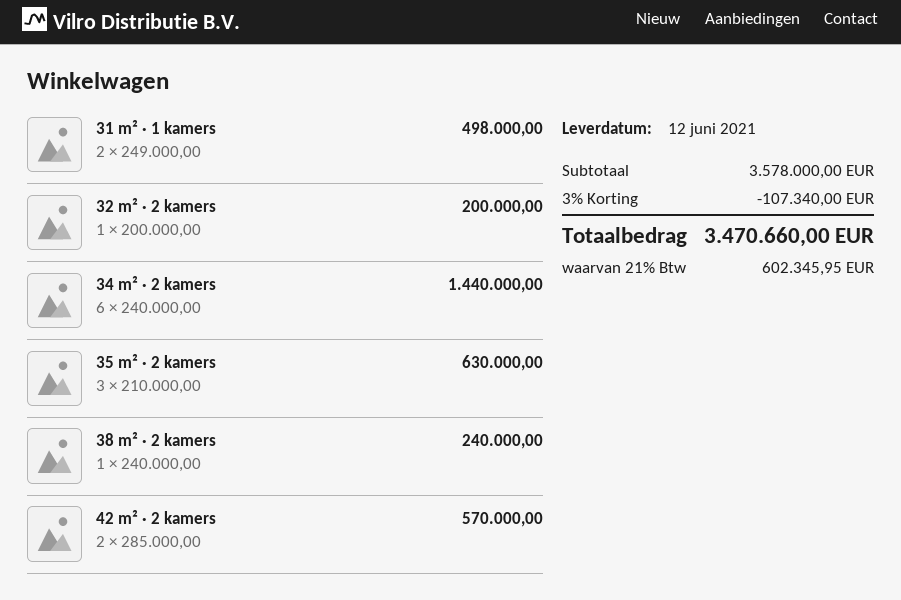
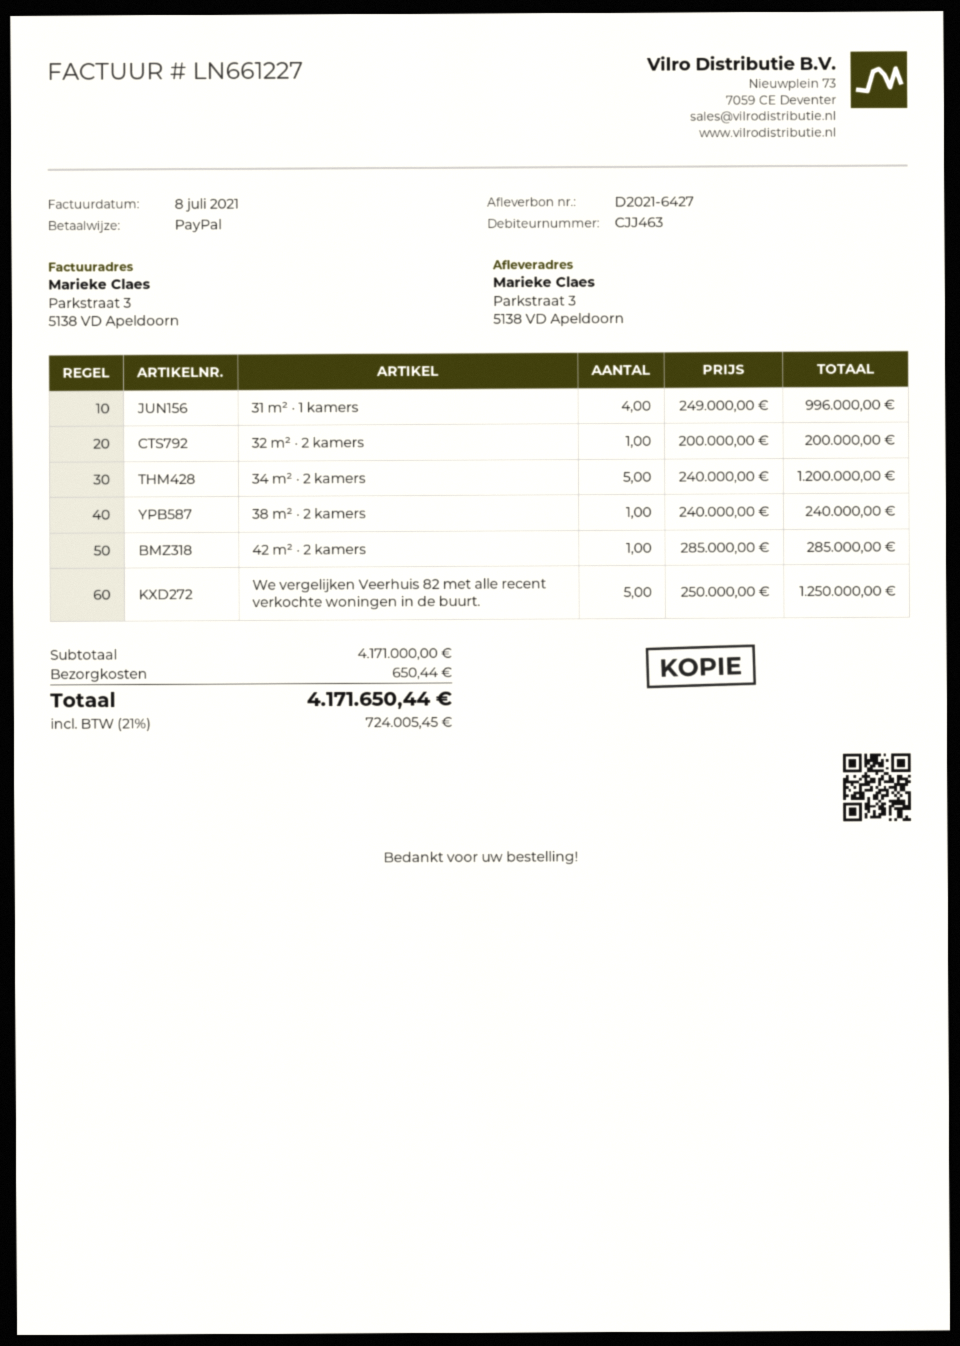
31 m² · 1 kamers: 2 x 249000.00 = 498000.00 -> 4 x 249000.00 = 996000.00
34 m² · 2 kamers: 6 x 240000.00 = 1440000.00 -> 5 x 240000.00 = 1200000.00
35 m² · 2 kamers: 3 x 210000.00 = 630000.00 -> none
42 m² · 2 kamers: 2 x 285000.00 = 570000.00 -> 1 x 285000.00 = 285000.00
We vergelijken Veerhuis 82 met alle recent verkochte woningen in de buurt.: none -> 5 x 250000.00 = 1250000.00
subtotal: 3578000.00 -> 4171000.00
discount: 3% = 107340.00 -> none
shipping: none -> 650.44
tax: 21% = 602345.95 -> 21% = 724005.45
total: 3470660.00 -> 4171650.44

